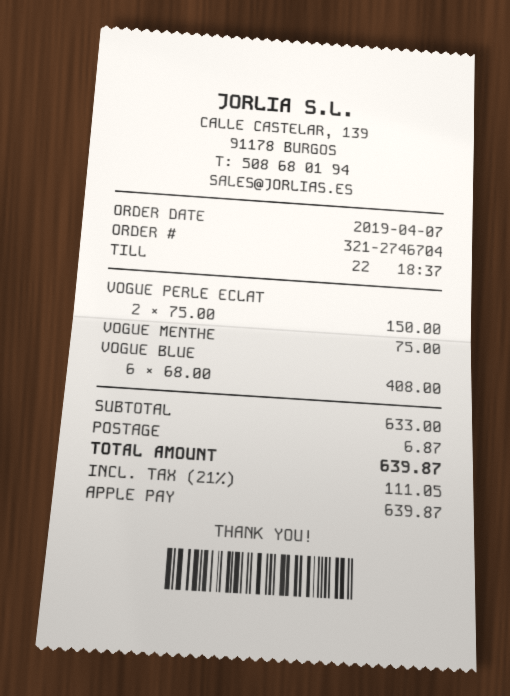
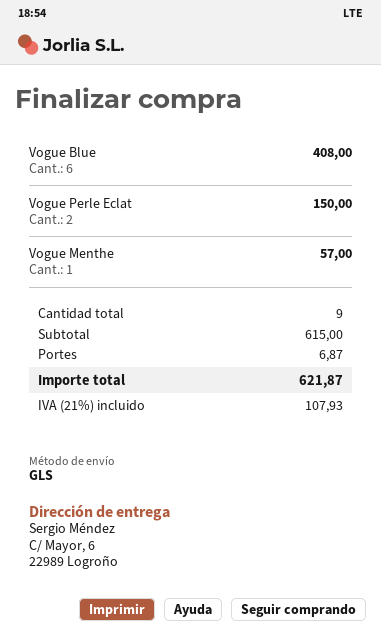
VOGUE MENTHE: 1 for 75.00 -> 1 for 57.00
subtotal: 633.00 -> 615.00
tax: 21% = 111.05 -> 21% = 107.93
total: 639.87 -> 621.87

